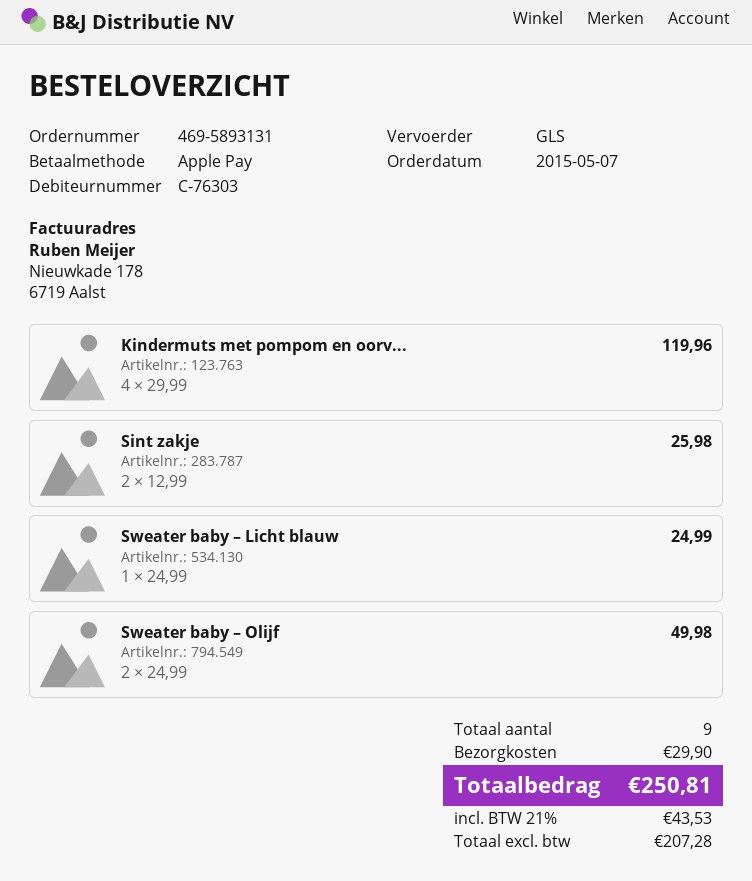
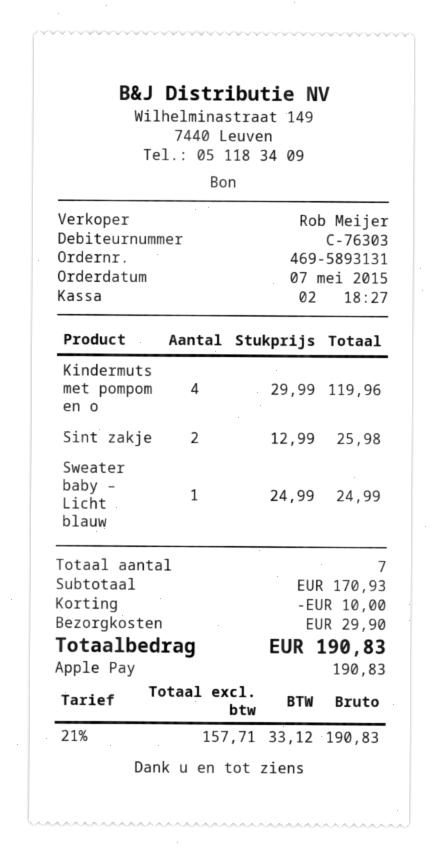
Sweater baby – Olijf: 2 x 24.99 = 49.98 -> none
total quantity: 9 -> 7
discount: none -> 10.00
net: 207.28 -> 157.71
tax: 21% = 43.53 -> 21% = 33.12
total: 250.81 -> 190.83

